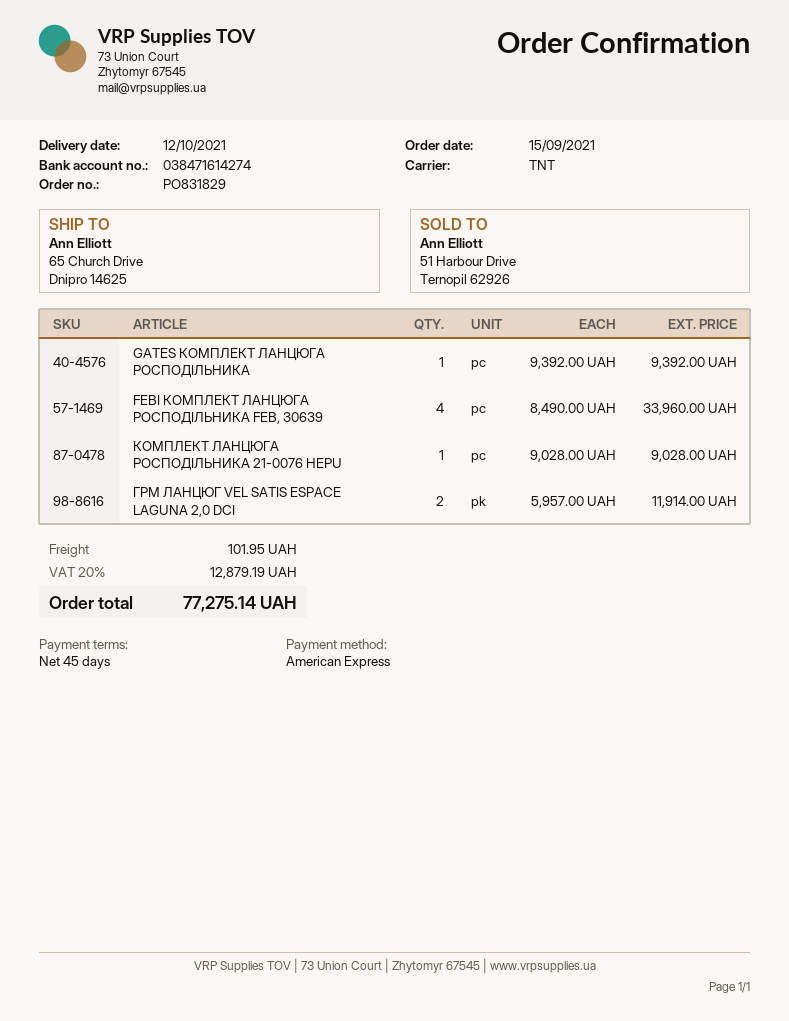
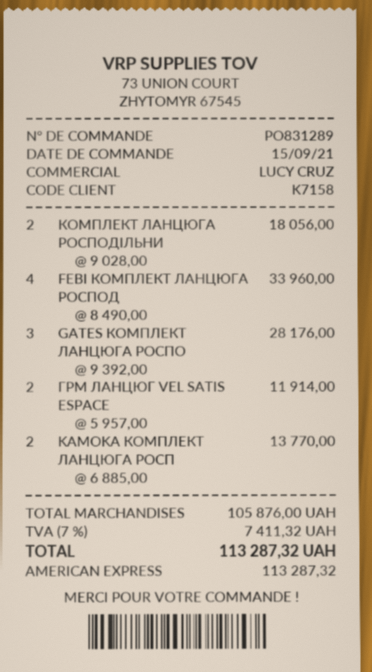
order number: PO831829 -> PO831289
GATES КОМПЛЕКТ ЛАНЦЮГА РОСПОДІЛЬНИКА: 1 x 9392.00 = 9392.00 -> 3 x 9392.00 = 28176.00
КОМПЛЕКТ ЛАНЦЮГА РОСПОДІЛЬНИКА 21-0076 HEPU: 1 x 9028.00 = 9028.00 -> 2 x 9028.00 = 18056.00
KAMOKA КОМПЛЕКТ ЛАНЦЮГА РОСП: none -> 2 x 6885.00 = 13770.00
shipping: 101.95 -> none
tax: 20% = 12879.19 -> 7% = 7411.32
total: 77275.14 -> 113287.32

